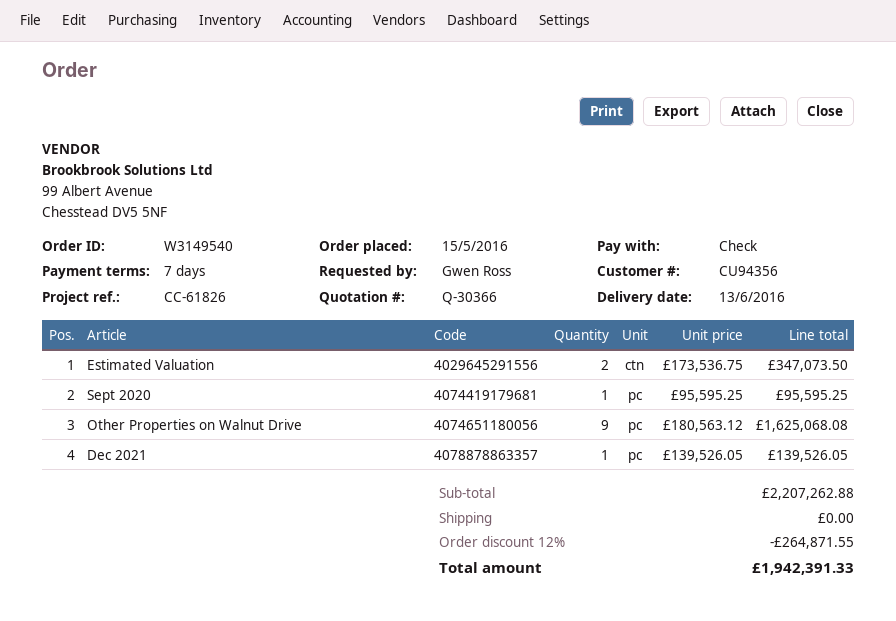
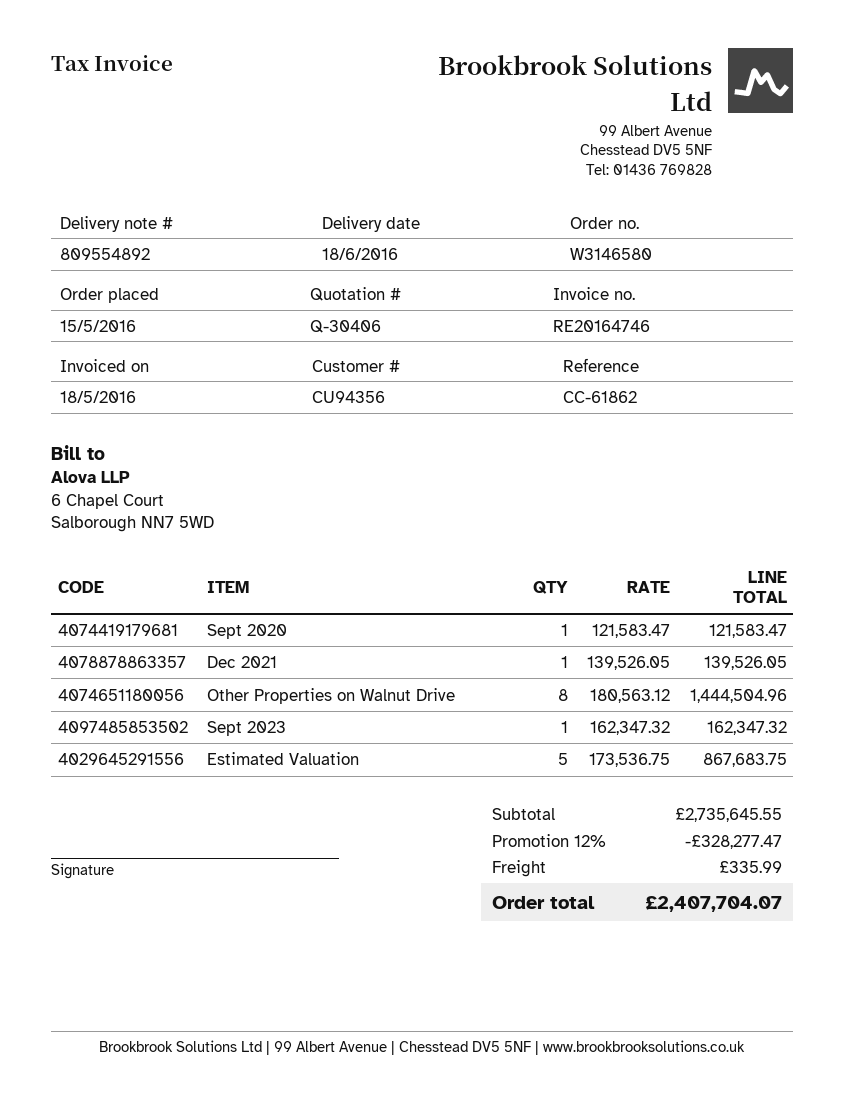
quote number: Q-30366 -> Q-30406
order number: W3149540 -> W3146580
delivery date: 2016-06-13 -> 2016-06-18
reference: CC-61826 -> CC-61862
Estimated Valuation: 2 x 173536.75 = 347073.50 -> 5 x 173536.75 = 867683.75
Sept 2020: 1 x 95595.25 = 95595.25 -> 1 x 121583.47 = 121583.47
Other Properties on Walnut Drive: 9 x 180563.12 = 1625068.08 -> 8 x 180563.12 = 1444504.96
Sept 2023: none -> 1 x 162347.32 = 162347.32
subtotal: 2207262.88 -> 2735645.55
discount: 12% = 264871.55 -> 12% = 328277.47
shipping: 0.00 -> 335.99
total: 1942391.33 -> 2407704.07

